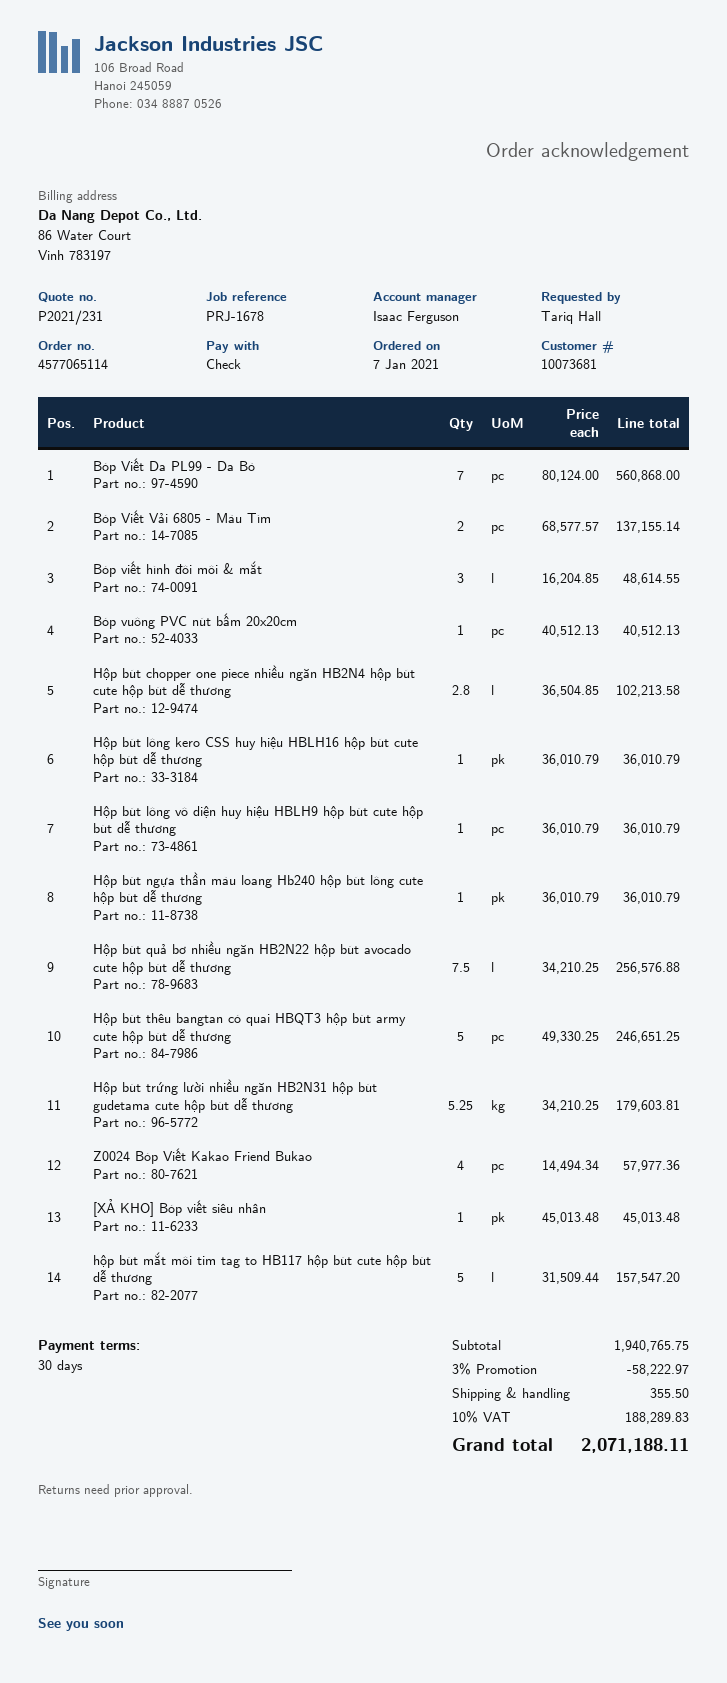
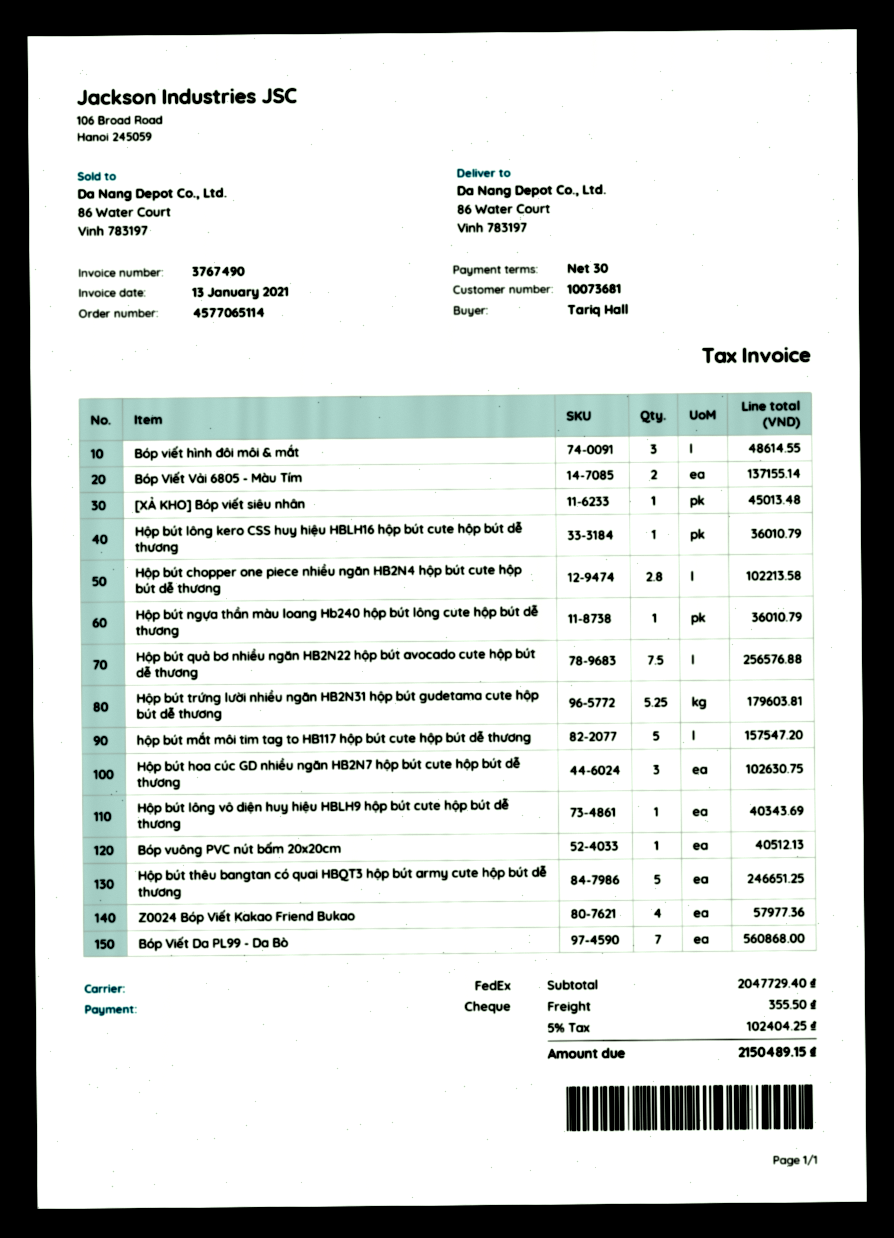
Hộp bút lông vô diện huy hiệu HBLH9 hộp bút cute hộp bút dễ thương: 1 for 36010.79 -> 1 for 40343.69
Hộp bút hoa cúc GD nhiều ngăn HB2N7 hộp bút cute hộp bút dễ thương: none -> 3 for 102630.75
subtotal: 1940765.75 -> 2047729.40
discount: 3% = 58222.97 -> none
tax: 10% = 188289.83 -> 5% = 102404.25
total: 2071188.11 -> 2150489.15

